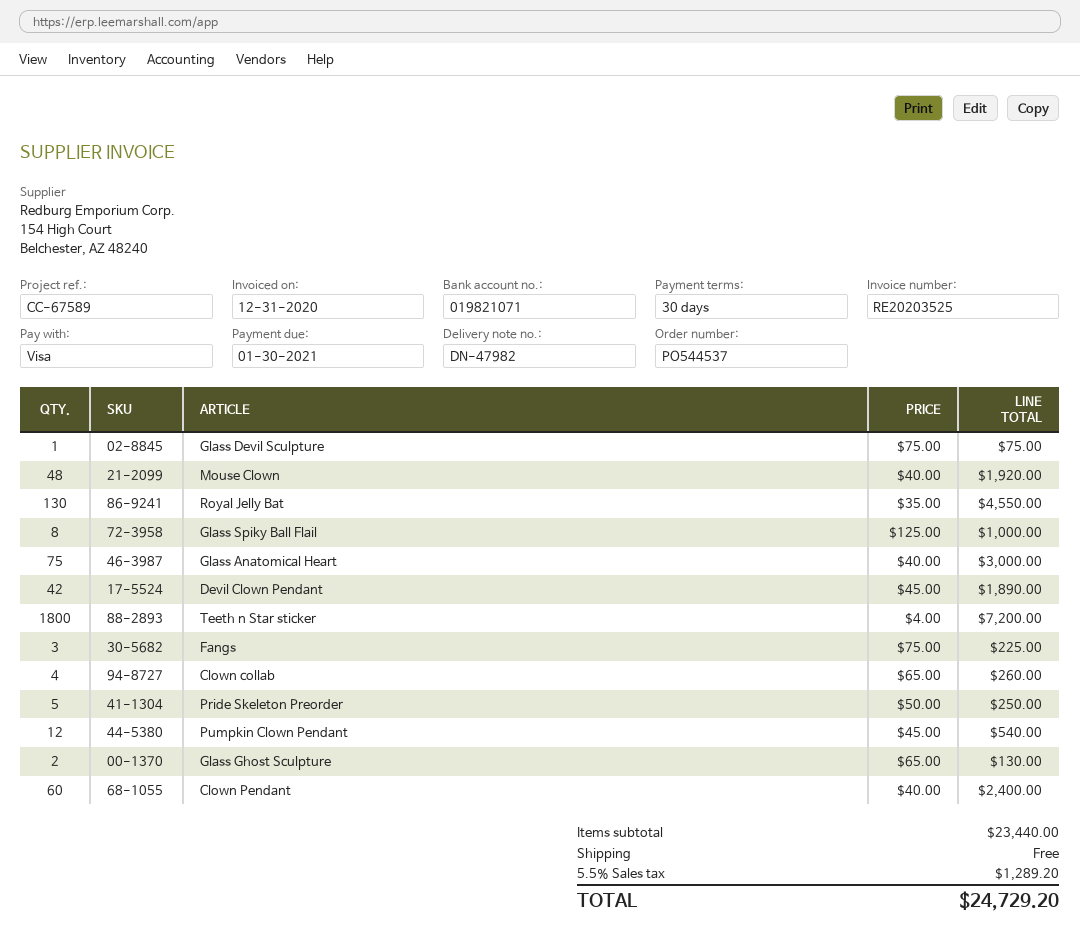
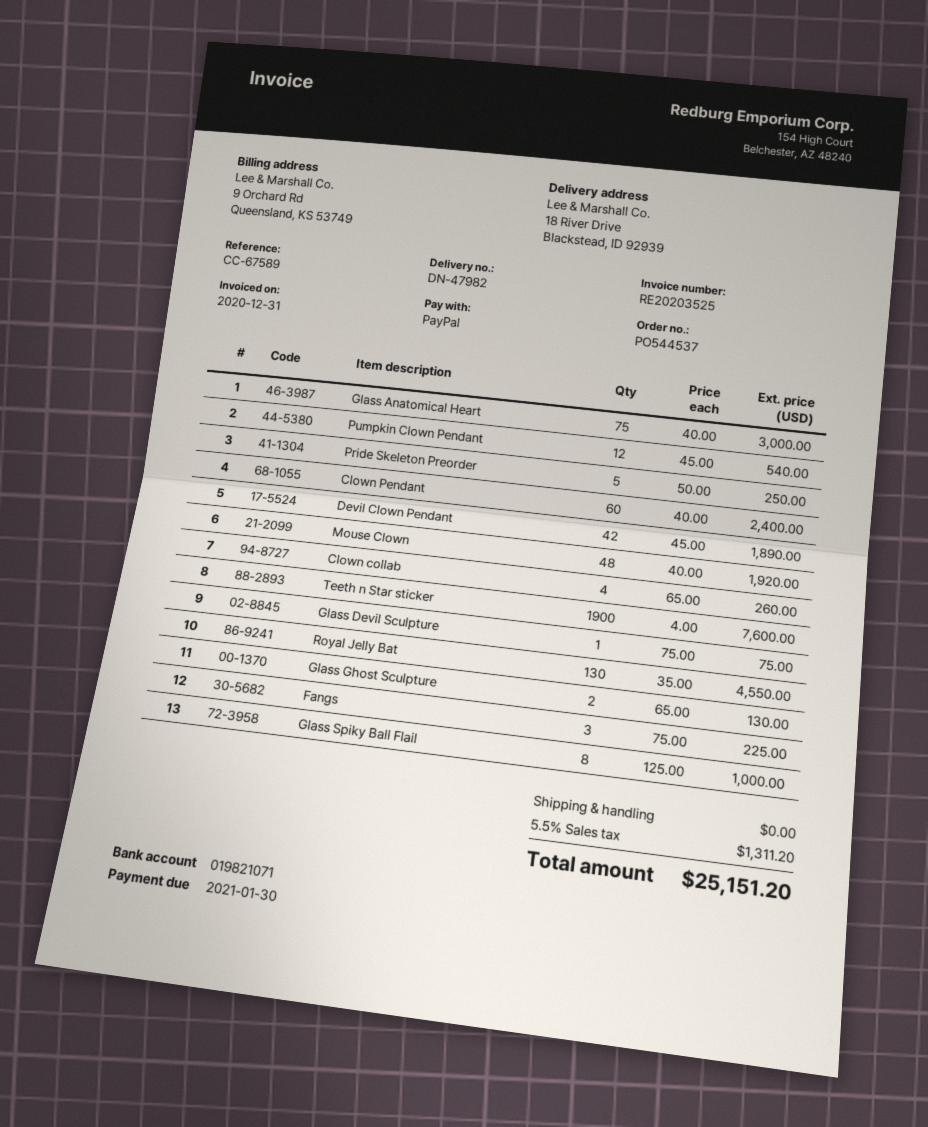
payment method: Visa -> PayPal
Teeth n Star sticker: 1800 x 4.00 = 7200.00 -> 1900 x 4.00 = 7600.00
tax: 5.5% = 1289.20 -> 5.5% = 1311.20
total: 24729.20 -> 25151.20

